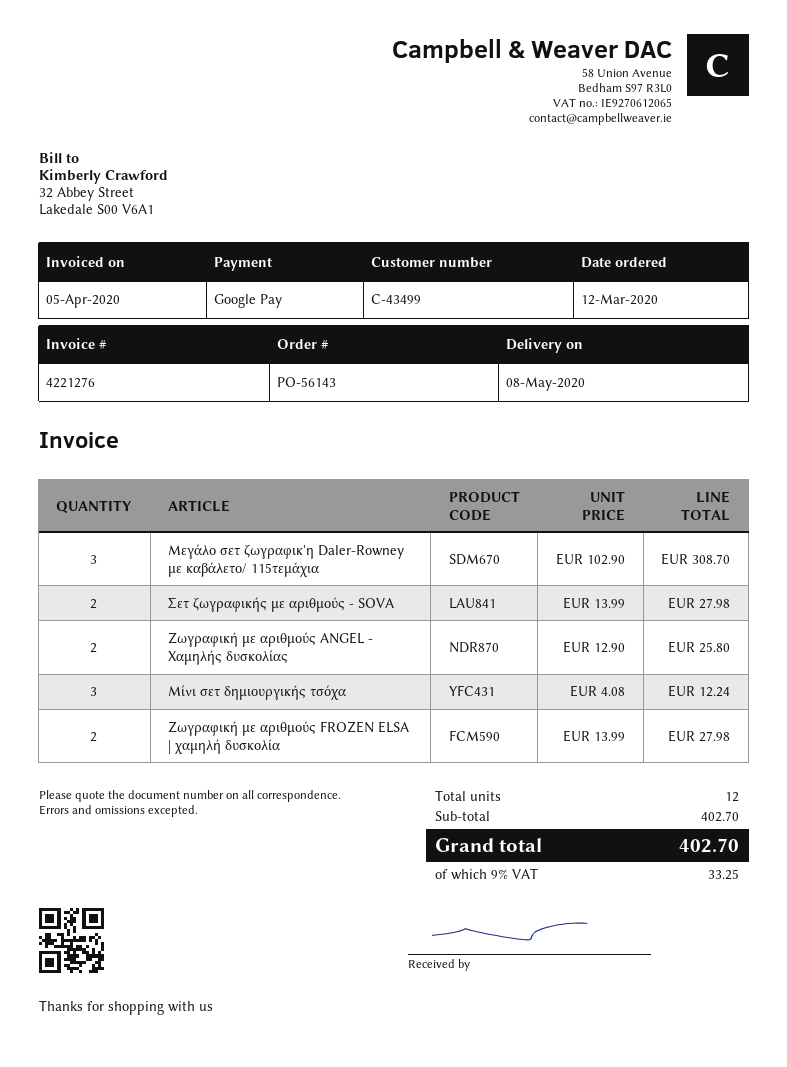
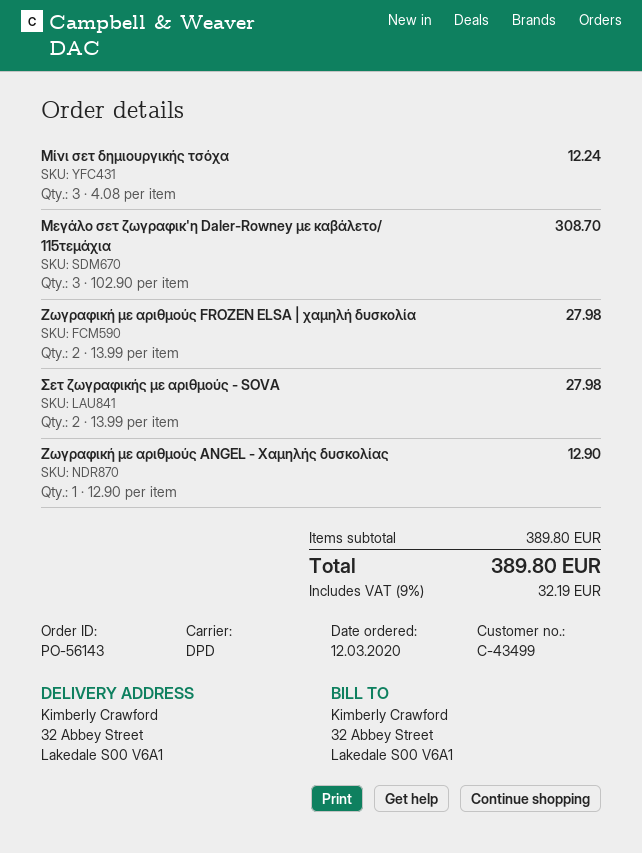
Ζωγραφική με αριθμούς ANGEL - Χαμηλής δυσκολίας: 2 x 12.90 = 25.80 -> 1 x 12.90 = 12.90
subtotal: 402.70 -> 389.80
tax: 9% = 33.25 -> 9% = 32.19
total: 402.70 -> 389.80

